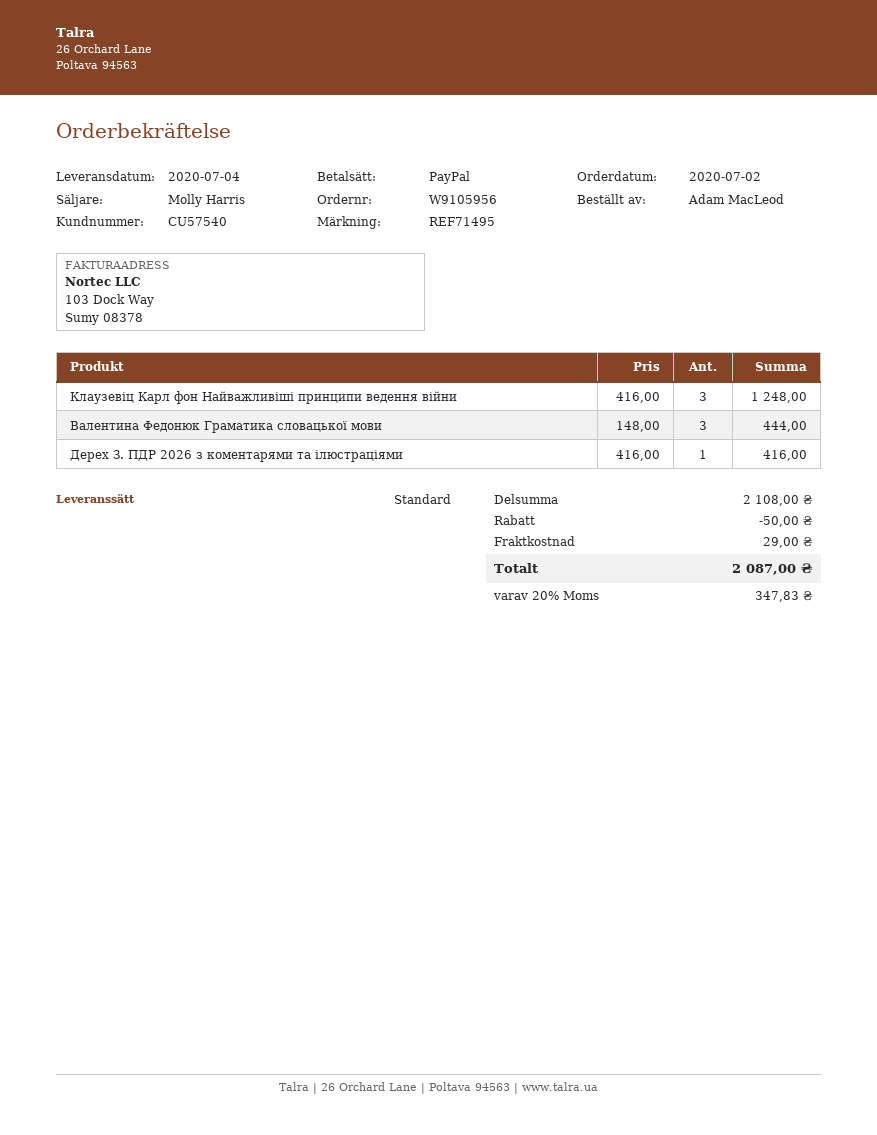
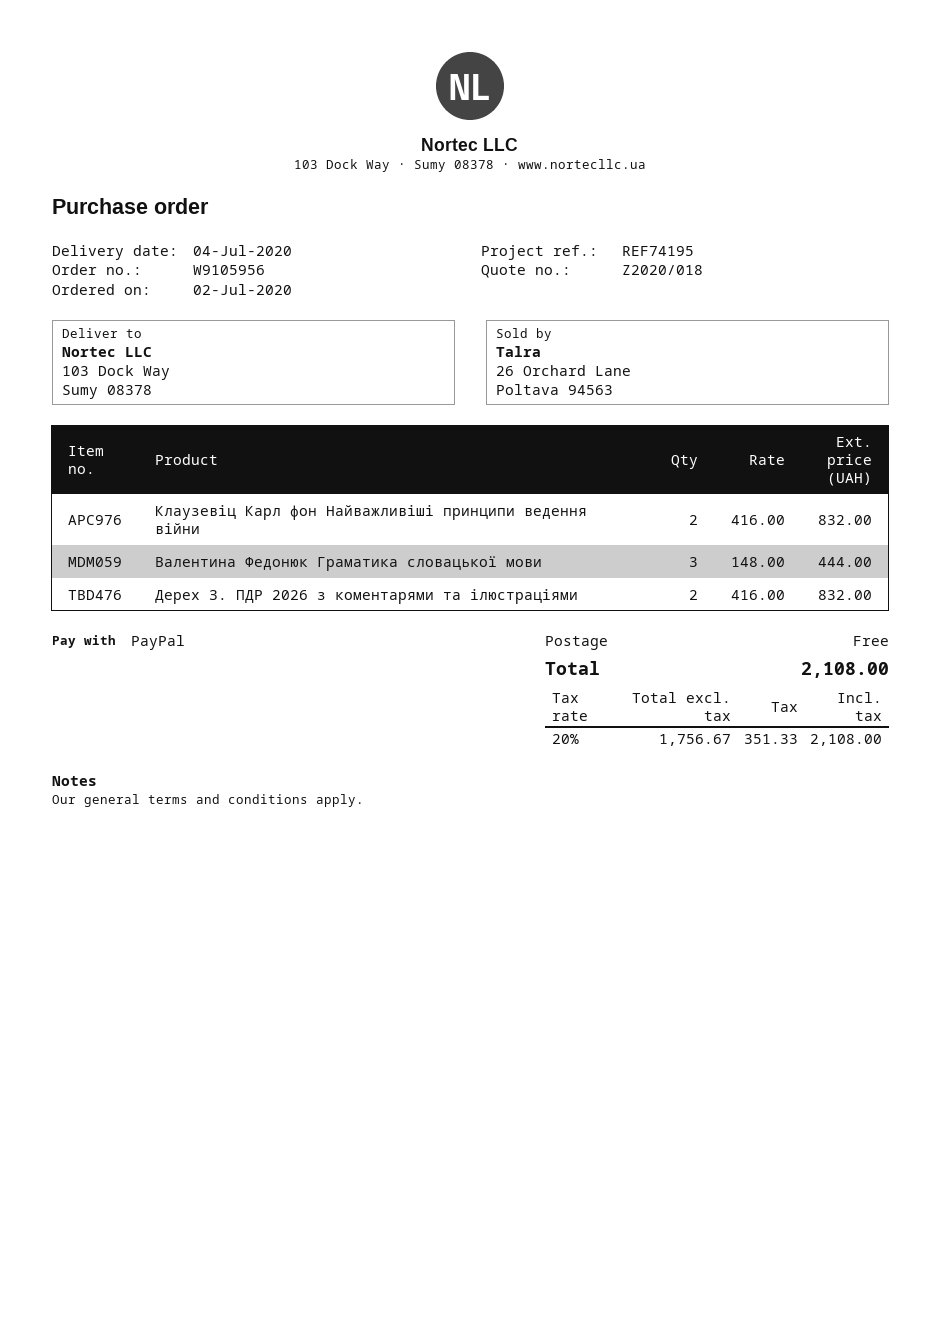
reference: REF71495 -> REF74195
Клаузевіц Карл фон Найважливіші принципи ведення війни: 3 x 416.00 = 1248.00 -> 2 x 416.00 = 832.00
Дерех З. ПДР 2026 з коментарями та ілюстраціями: 1 x 416.00 = 416.00 -> 2 x 416.00 = 832.00
discount: 50.00 -> none
shipping: 29.00 -> 0.00
tax: 20% = 347.83 -> 20% = 351.33
total: 2087.00 -> 2108.00

